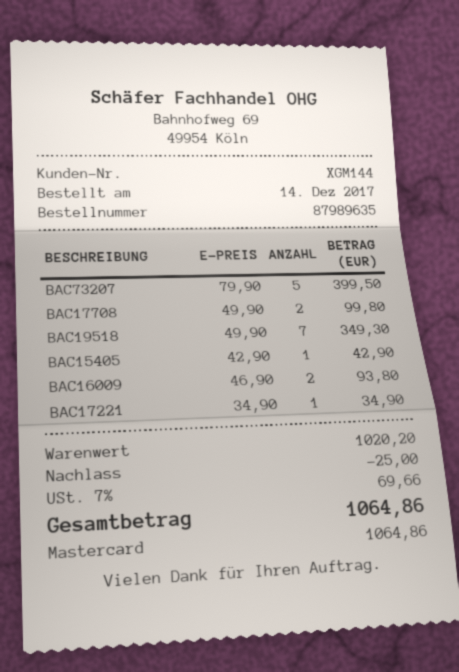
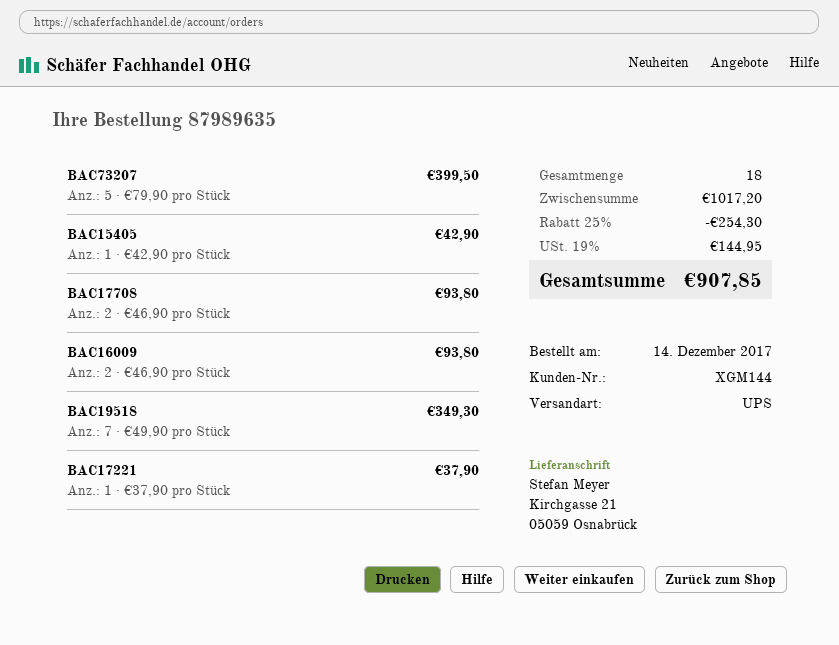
BAC17708: 2 x 49.90 = 99.80 -> 2 x 46.90 = 93.80
BAC17221: 1 x 34.90 = 34.90 -> 1 x 37.90 = 37.90
subtotal: 1020.20 -> 1017.20
discount: 25.00 -> 254.30
tax: 7% = 69.66 -> 19% = 144.95
total: 1064.86 -> 907.85

